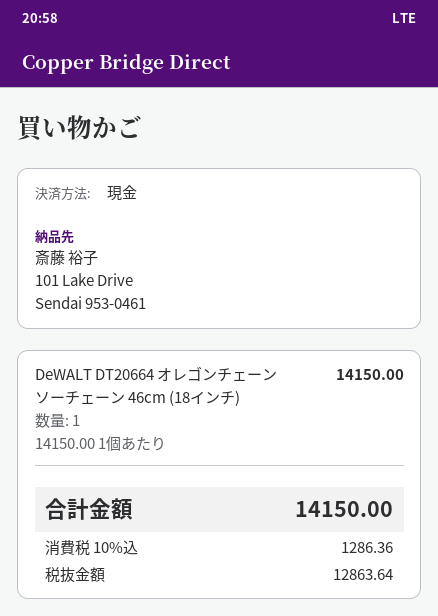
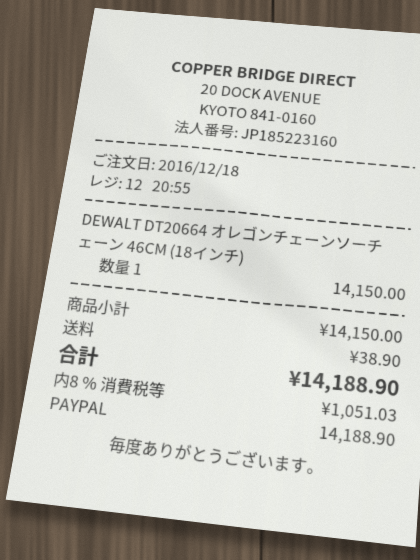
payment method: cash -> PayPal
shipping: none -> 38.90
tax: 10% = 1286.36 -> 8% = 1051.03
total: 14150.00 -> 14188.90

